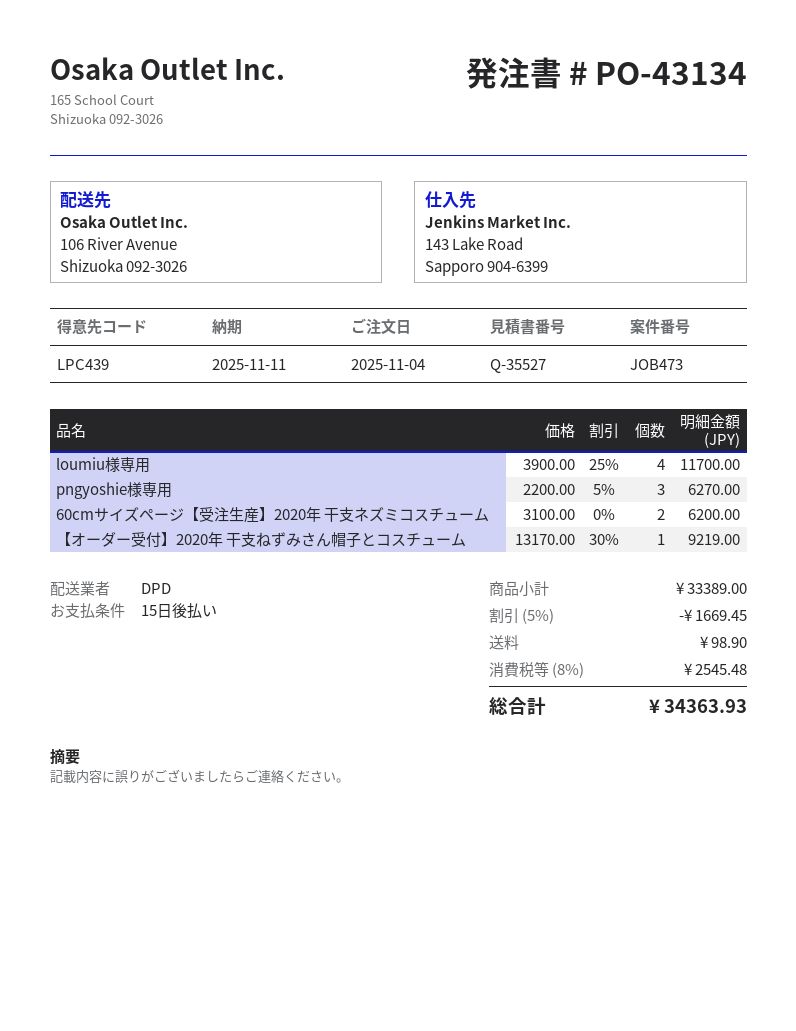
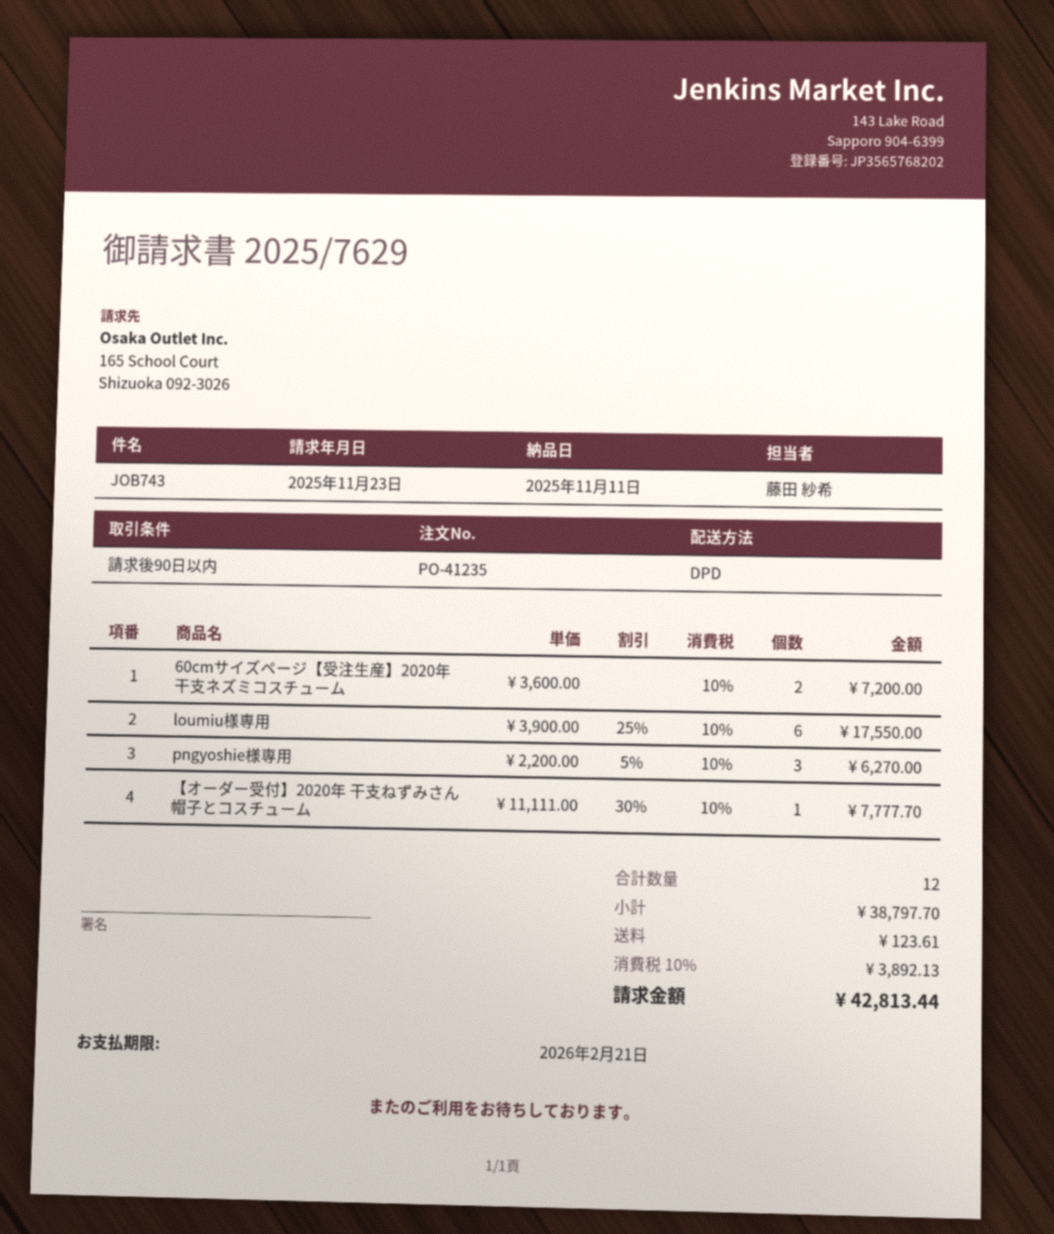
order number: PO-43134 -> PO-41235
payment terms: 15 days -> 90 days
reference: JOB473 -> JOB743
loumiu様専用: 4 x 3900.00 - 25% = 11700.00 -> 6 x 3900.00 - 25% = 17550.00
60cmサイズページ【受注生産】2020年 干支ネズミコスチューム: 2 x 3100.00 = 6200.00 -> 2 x 3600.00 = 7200.00
【オーダー受付】2020年 干支ねずみさん帽子とコスチューム: 1 x 13170.00 - 30% = 9219.00 -> 1 x 11111.00 - 30% = 7777.70
subtotal: 33389.00 -> 38797.70
discount: 5% = 1669.45 -> none
shipping: 98.90 -> 123.61
tax: 8% = 2545.48 -> 10% = 3892.13
total: 34363.93 -> 42813.44

